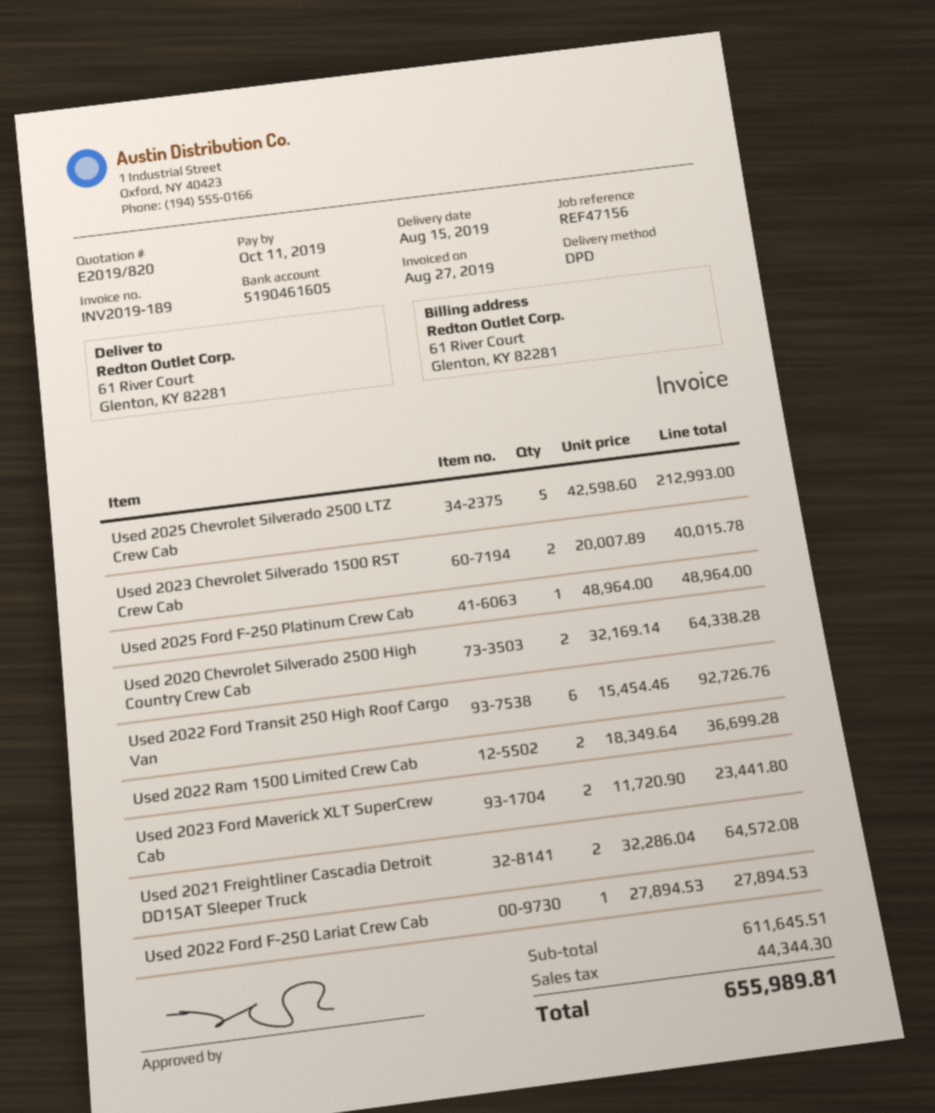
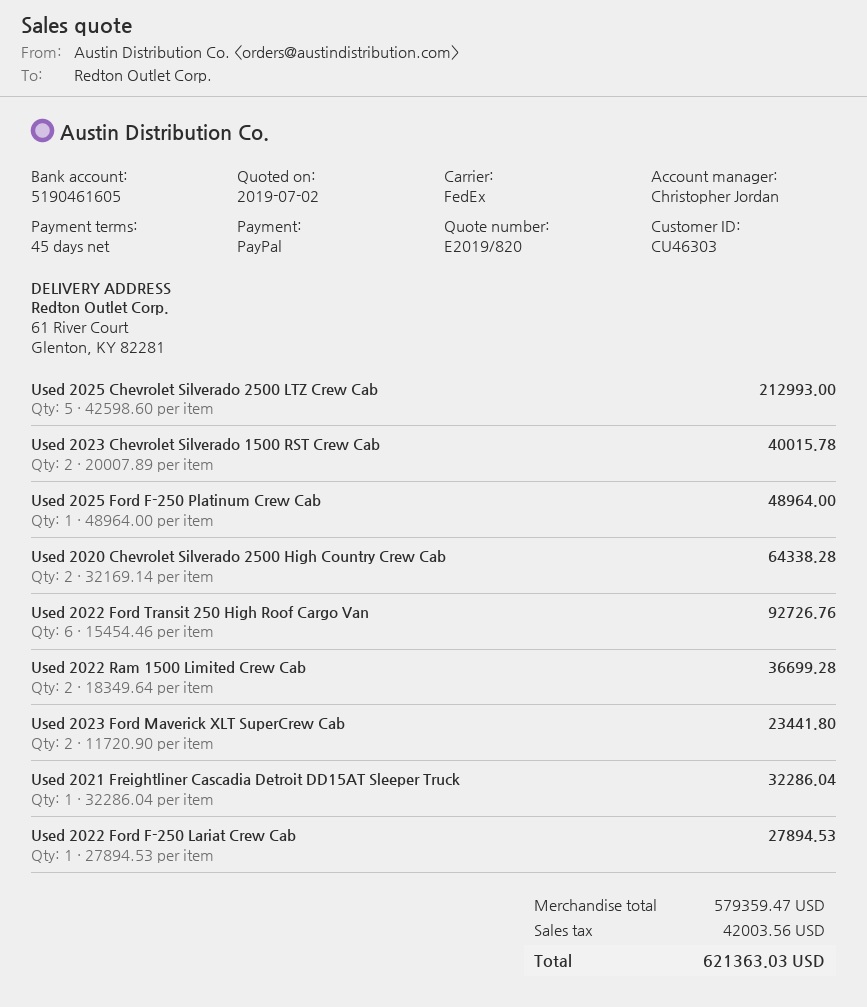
shipping method: DPD -> FedEx
Used 2021 Freightliner Cascadia Detroit DD15AT Sleeper Truck: 2 x 32286.04 = 64572.08 -> 1 x 32286.04 = 32286.04
subtotal: 611645.51 -> 579359.47
tax: 44344.30 -> 42003.56
total: 655989.81 -> 621363.03

